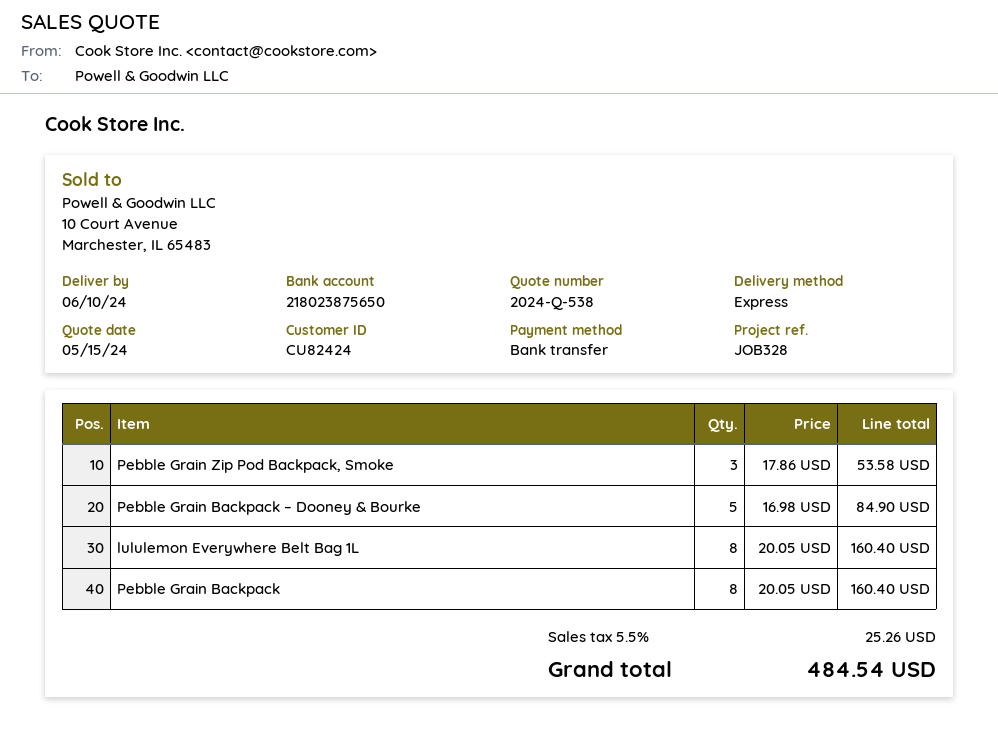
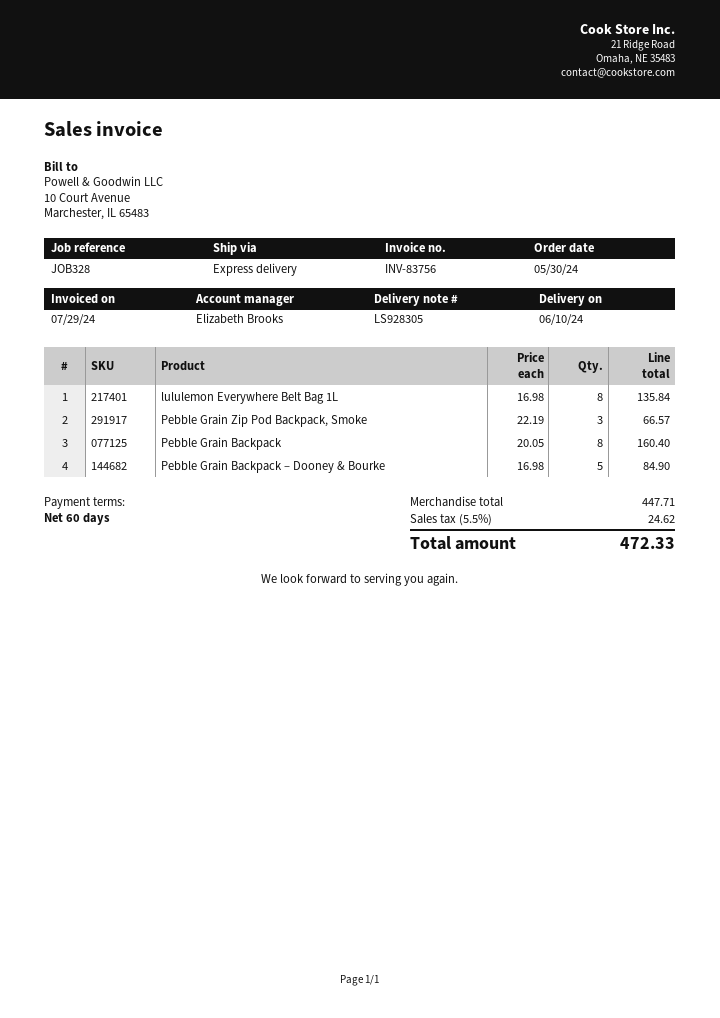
Pebble Grain Zip Pod Backpack, Smoke: 3 x 17.86 = 53.58 -> 3 x 22.19 = 66.57
lululemon Everywhere Belt Bag 1L: 8 x 20.05 = 160.40 -> 8 x 16.98 = 135.84
tax: 5.5% = 25.26 -> 5.5% = 24.62
total: 484.54 -> 472.33

